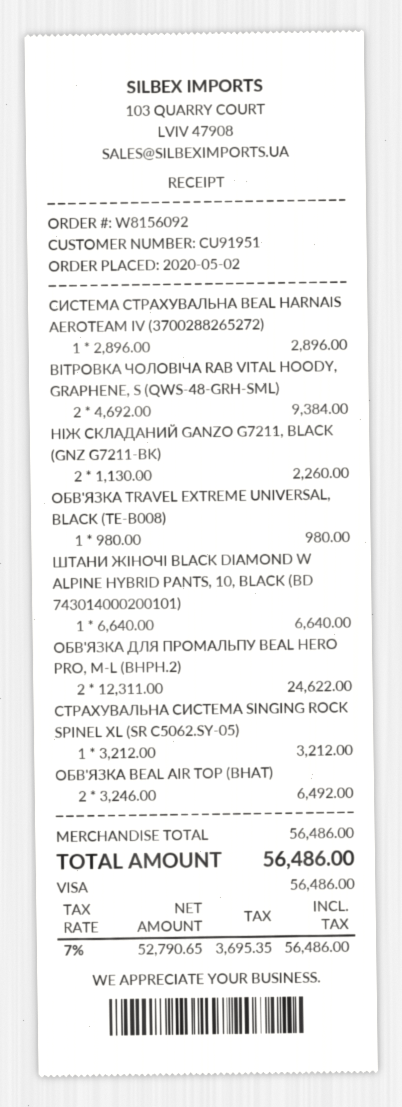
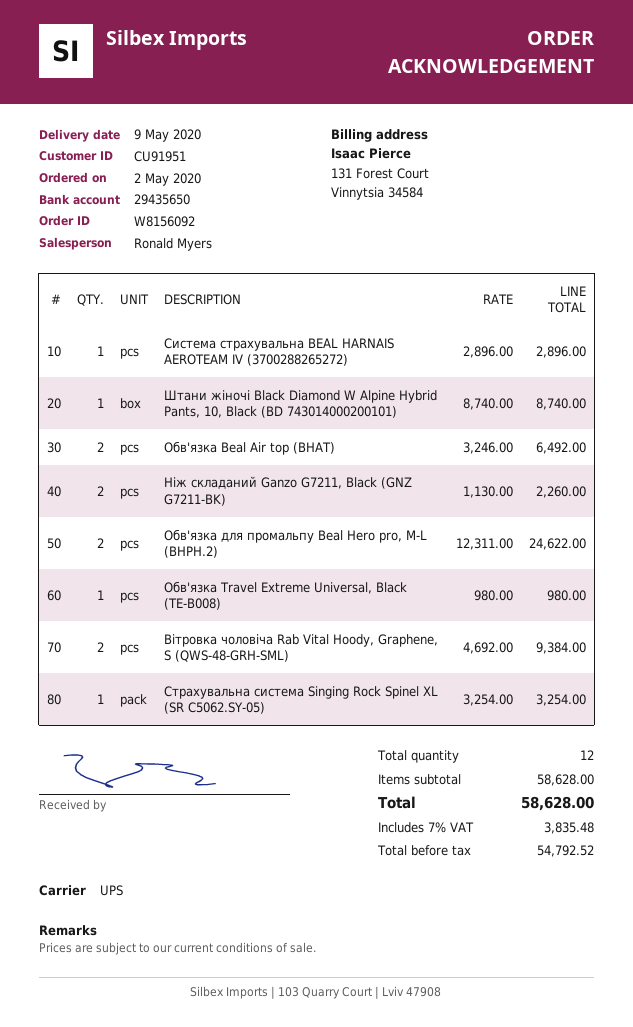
ШТАНИ ЖІНОЧІ BLACK DIAMOND W ALPINE HYBRID PANTS, 10, BLACK (BD 743014000200101): 1 x 6640.00 = 6640.00 -> 1 x 8740.00 = 8740.00
СТРАХУВАЛЬНА СИСТЕМА SINGING ROCK SPINEL XL (SR C5062.SY-05): 1 x 3212.00 = 3212.00 -> 1 x 3254.00 = 3254.00
subtotal: 56486.00 -> 58628.00
net: 52790.65 -> 54792.52
tax: 7% = 3695.35 -> 7% = 3835.48
total: 56486.00 -> 58628.00

